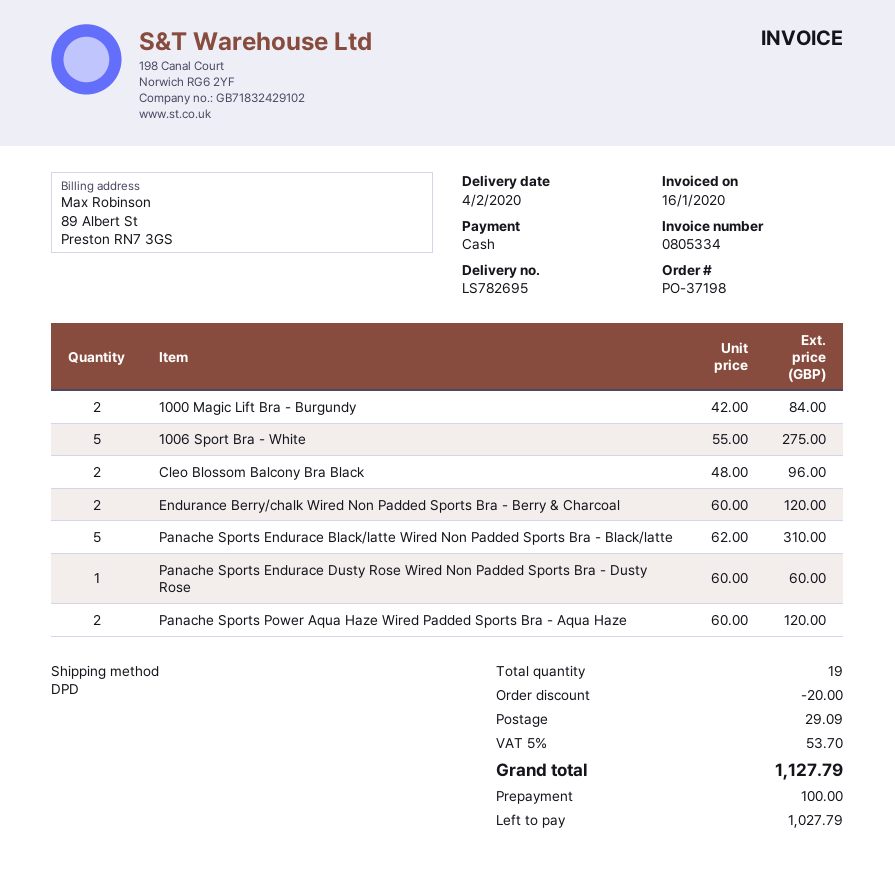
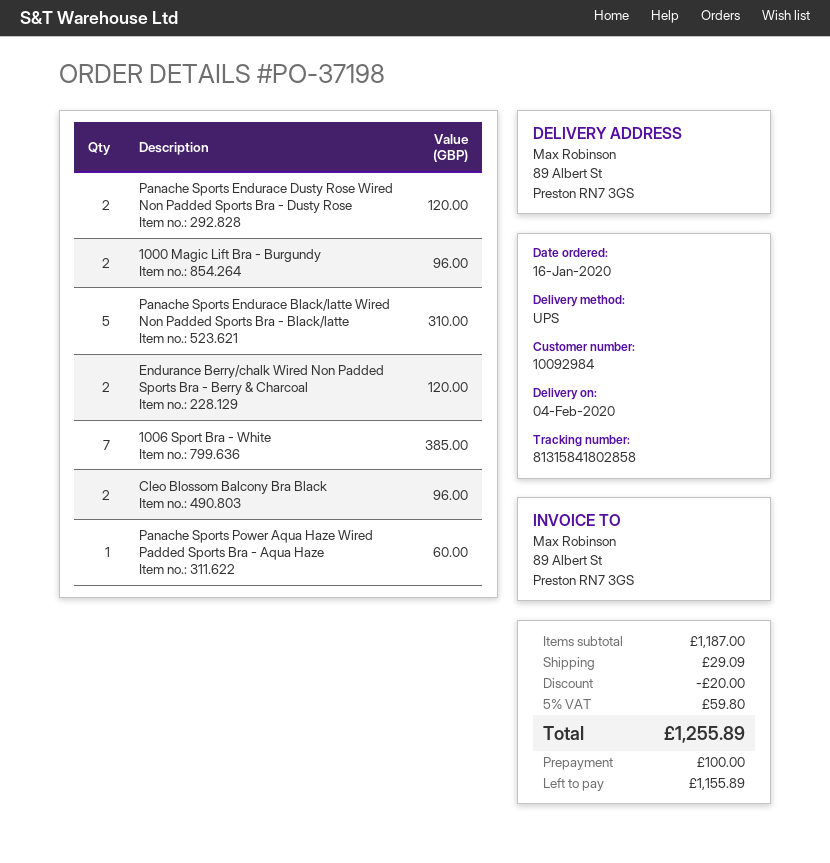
shipping method: DPD -> UPS
1000 Magic Lift Bra - Burgundy: 2 for 84.00 -> 2 for 96.00
1006 Sport Bra - White: 5 for 275.00 -> 7 for 385.00
Panache Sports Endurace Dusty Rose Wired Non Padded Sports Bra - Dusty Rose: 1 for 60.00 -> 2 for 120.00
Panache Sports Power Aqua Haze Wired Padded Sports Bra - Aqua Haze: 2 for 120.00 -> 1 for 60.00
tax: 5% = 53.70 -> 5% = 59.80
total: 1127.79 -> 1255.89
balance: 1027.79 -> 1155.89

